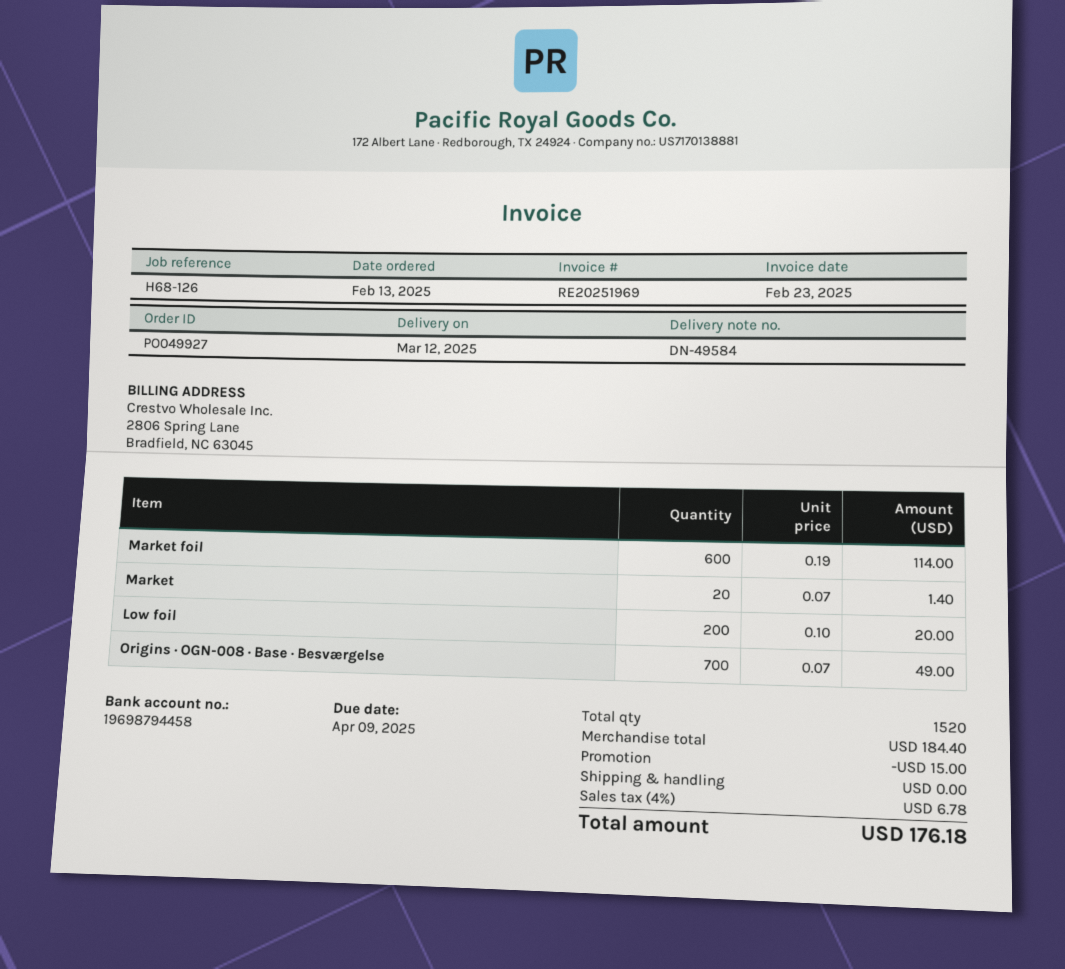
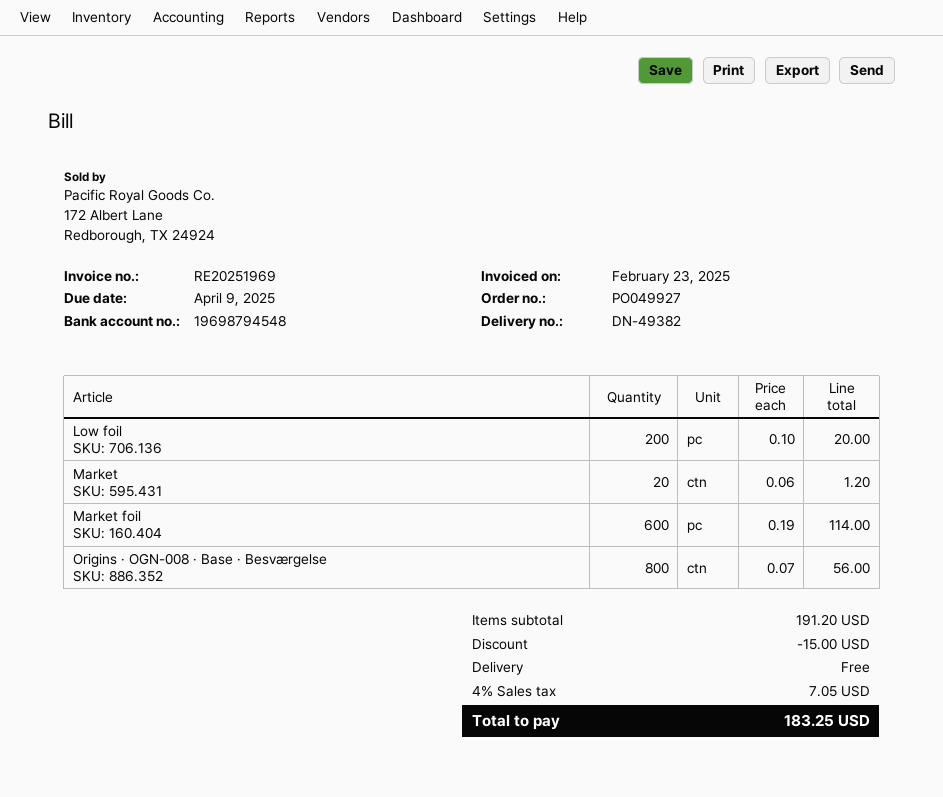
delivery note number: DN-49584 -> DN-49382
bank account: 19698794458 -> 19698794548
Market: 20 x 0.07 = 1.40 -> 20 x 0.06 = 1.20
Origins · OGN-008 · Base · Besværgelse: 700 x 0.07 = 49.00 -> 800 x 0.07 = 56.00
subtotal: 184.40 -> 191.20
tax: 4% = 6.78 -> 4% = 7.05
total: 176.18 -> 183.25

